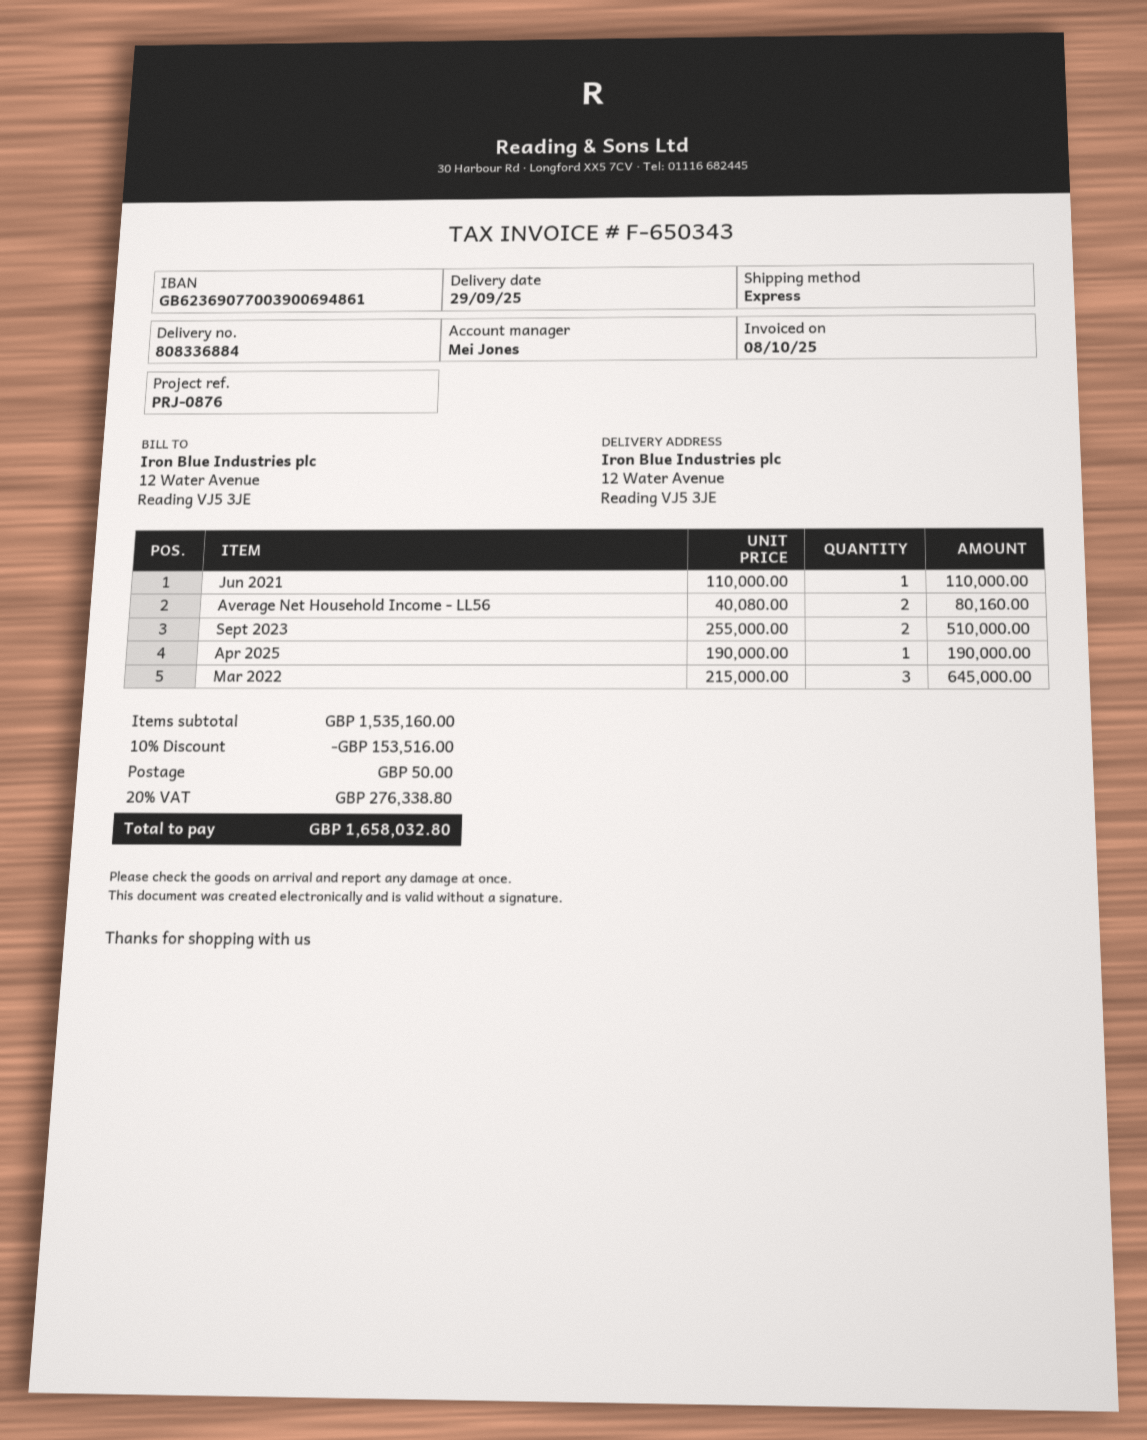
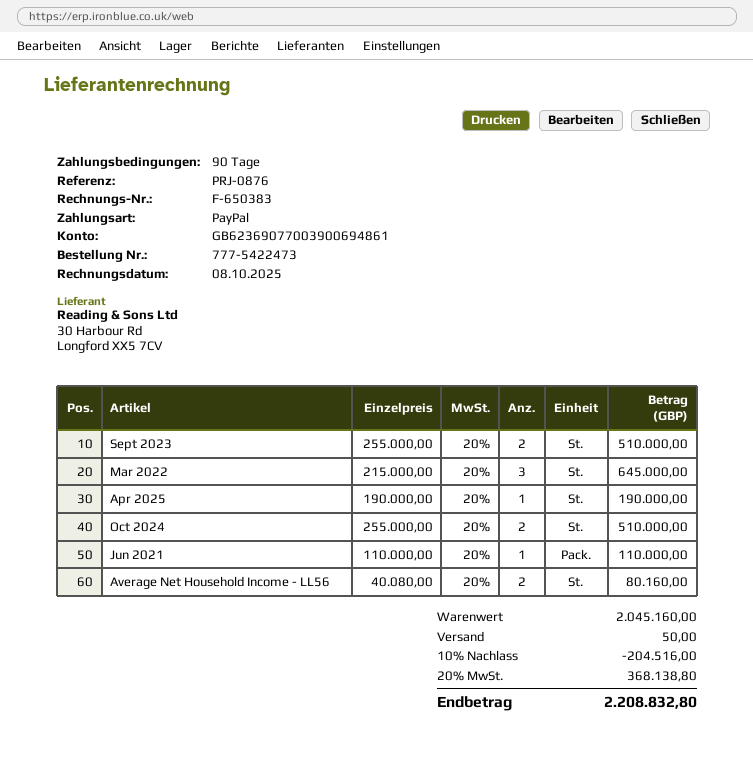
invoice number: F-650343 -> F-650383
Oct 2024: none -> 2 x 255000.00 = 510000.00
subtotal: 1535160.00 -> 2045160.00
discount: 10% = 153516.00 -> 10% = 204516.00
tax: 20% = 276338.80 -> 20% = 368138.80
total: 1658032.80 -> 2208832.80

